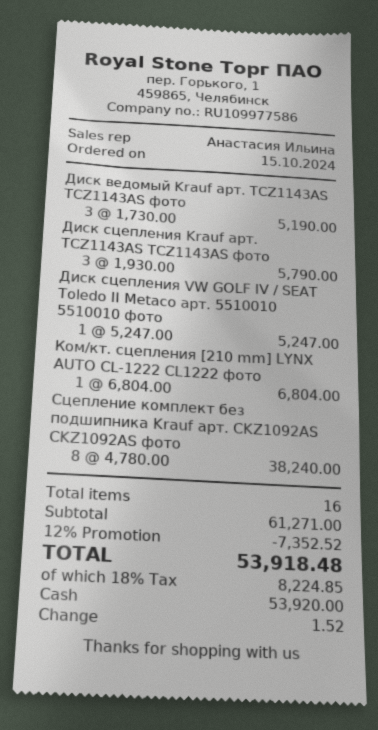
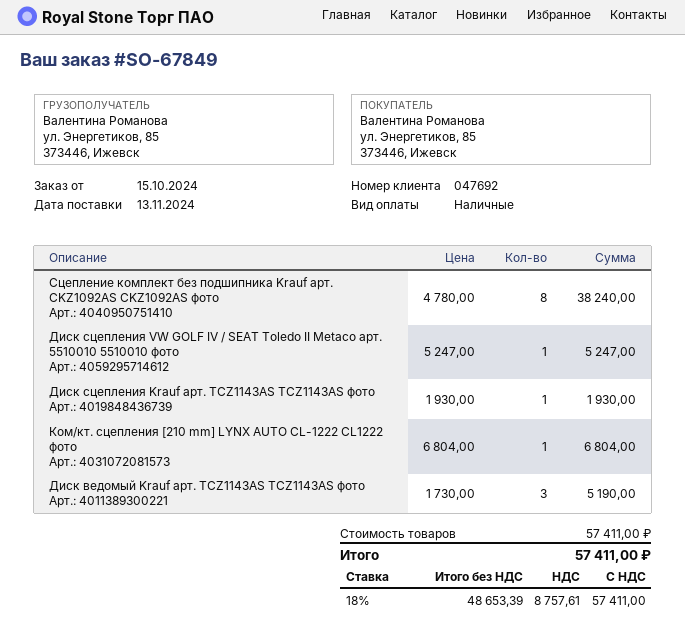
Диск сцепления Krauf арт. TCZ1143AS TCZ1143AS фото: 3 x 1930.00 = 5790.00 -> 1 x 1930.00 = 1930.00
subtotal: 61271.00 -> 57411.00
discount: 12% = 7352.52 -> none
tax: 18% = 8224.85 -> 18% = 8757.61
total: 53918.48 -> 57411.00

